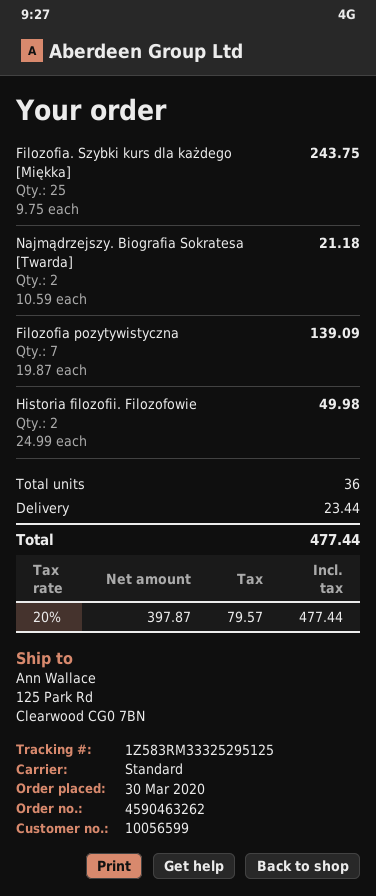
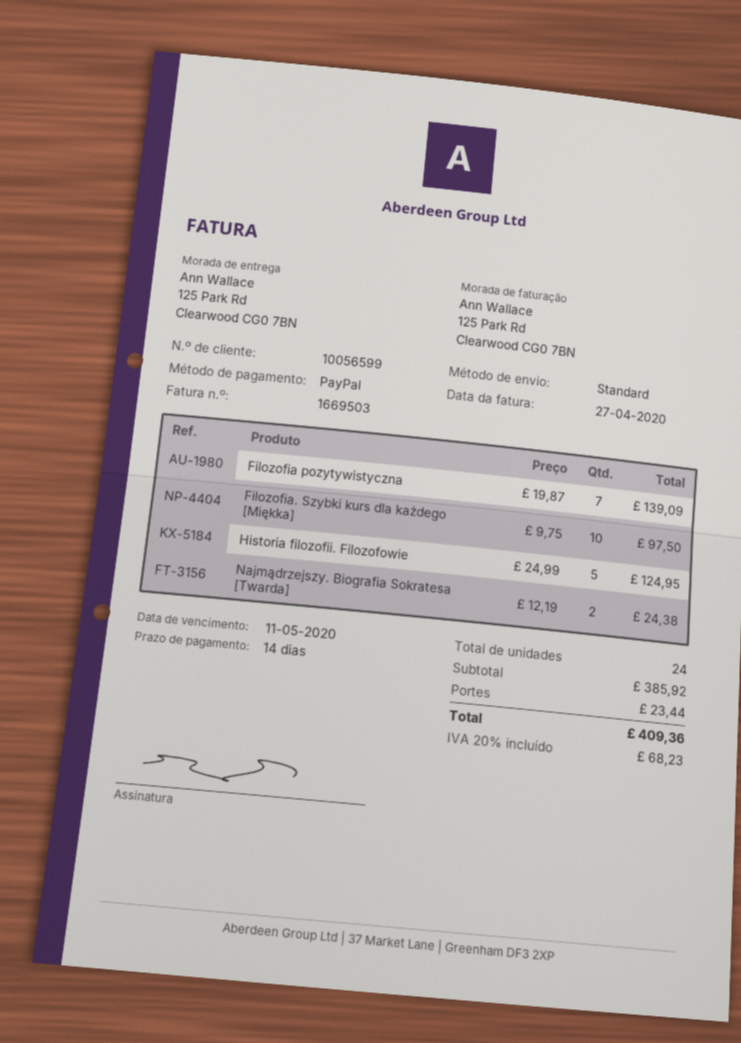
Filozofia. Szybki kurs dla każdego [Miękka]: 25 x 9.75 = 243.75 -> 10 x 9.75 = 97.50
Najmądrzejszy. Biografia Sokratesa [Twarda]: 2 x 10.59 = 21.18 -> 2 x 12.19 = 24.38
Historia filozofii. Filozofowie: 2 x 24.99 = 49.98 -> 5 x 24.99 = 124.95
total quantity: 36 -> 24
tax: 20% = 79.57 -> 20% = 68.23
total: 477.44 -> 409.36

